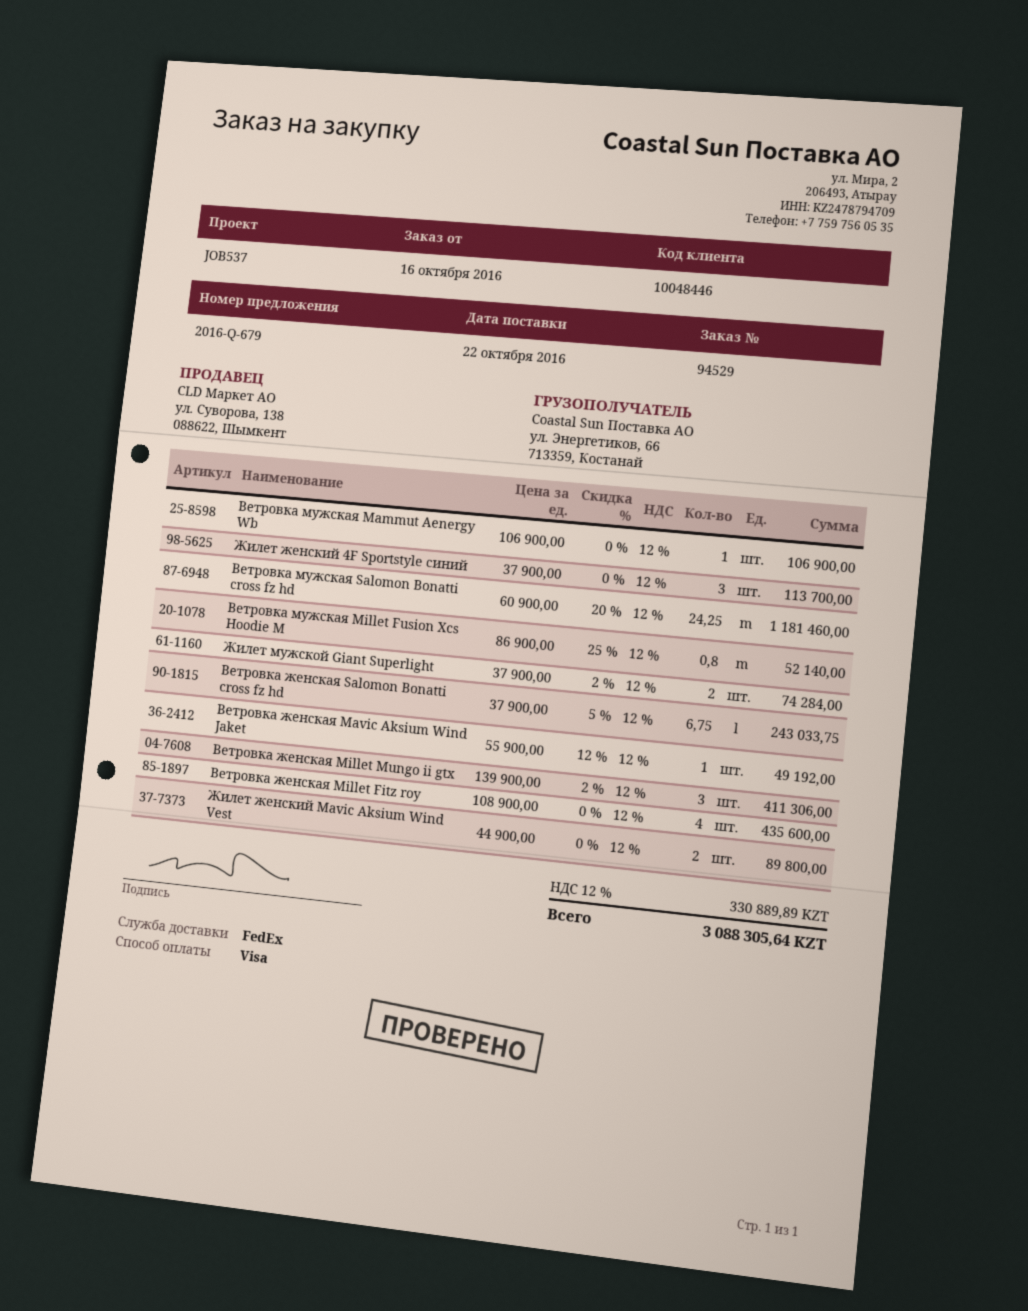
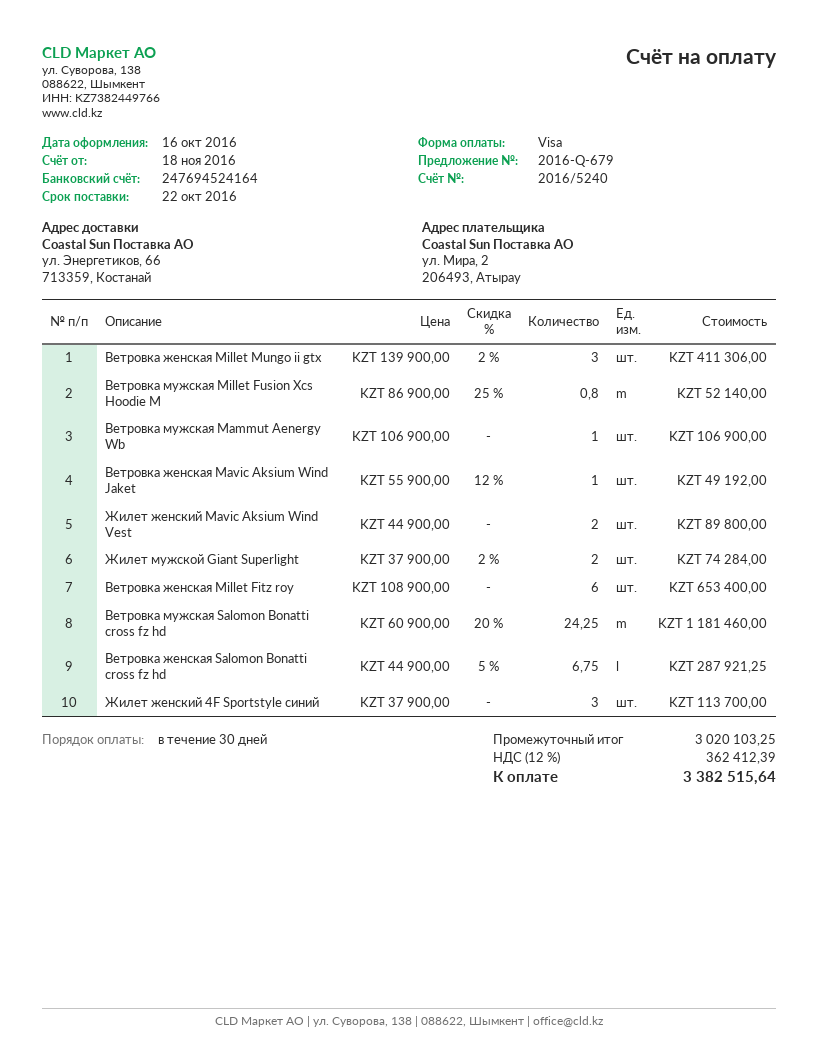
Ветровка женская Salomon Bonatti cross fz hd: 6.75 x 37900.00 - 5% = 243033.75 -> 6.75 x 44900.00 - 5% = 287921.25
Ветровка женская Millet Fitz roy: 4 x 108900.00 = 435600.00 -> 6 x 108900.00 = 653400.00
tax: 12% = 330889.89 -> 12% = 362412.39
total: 3088305.64 -> 3382515.64

